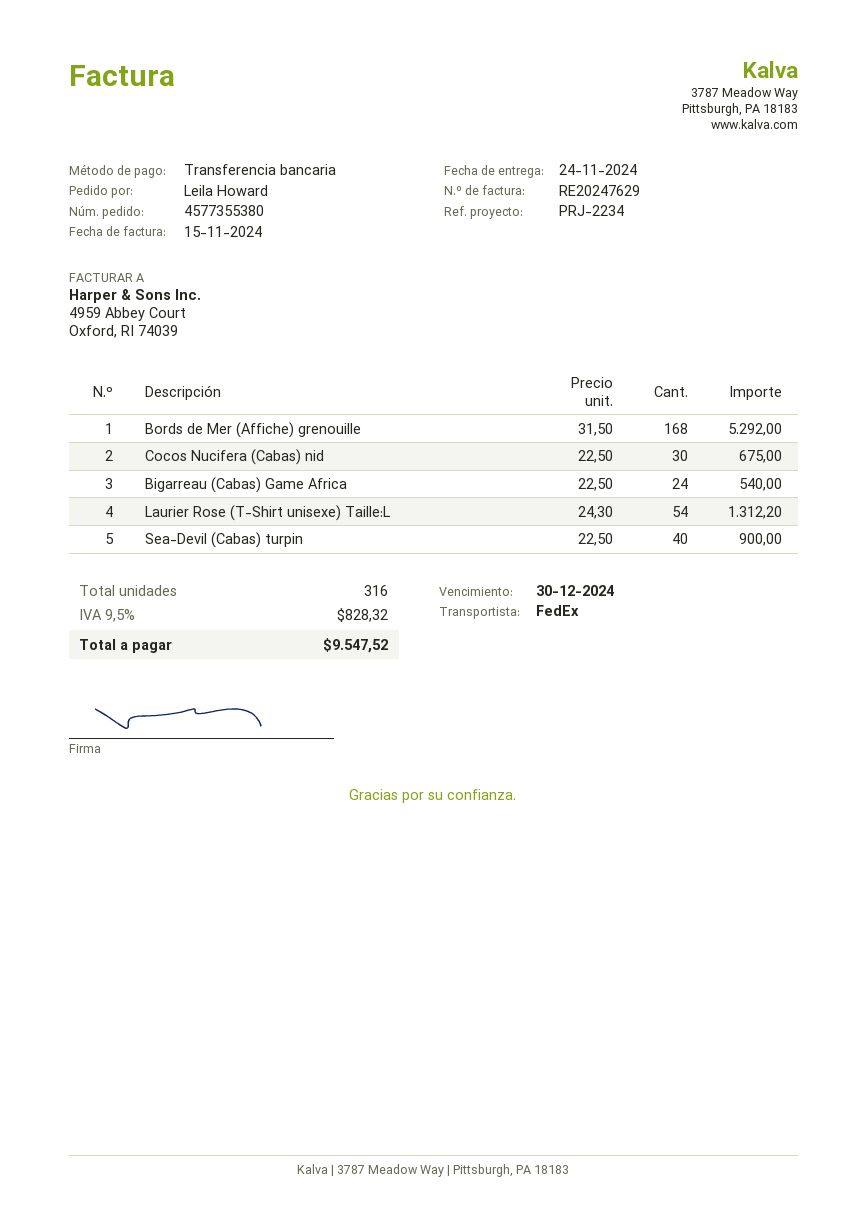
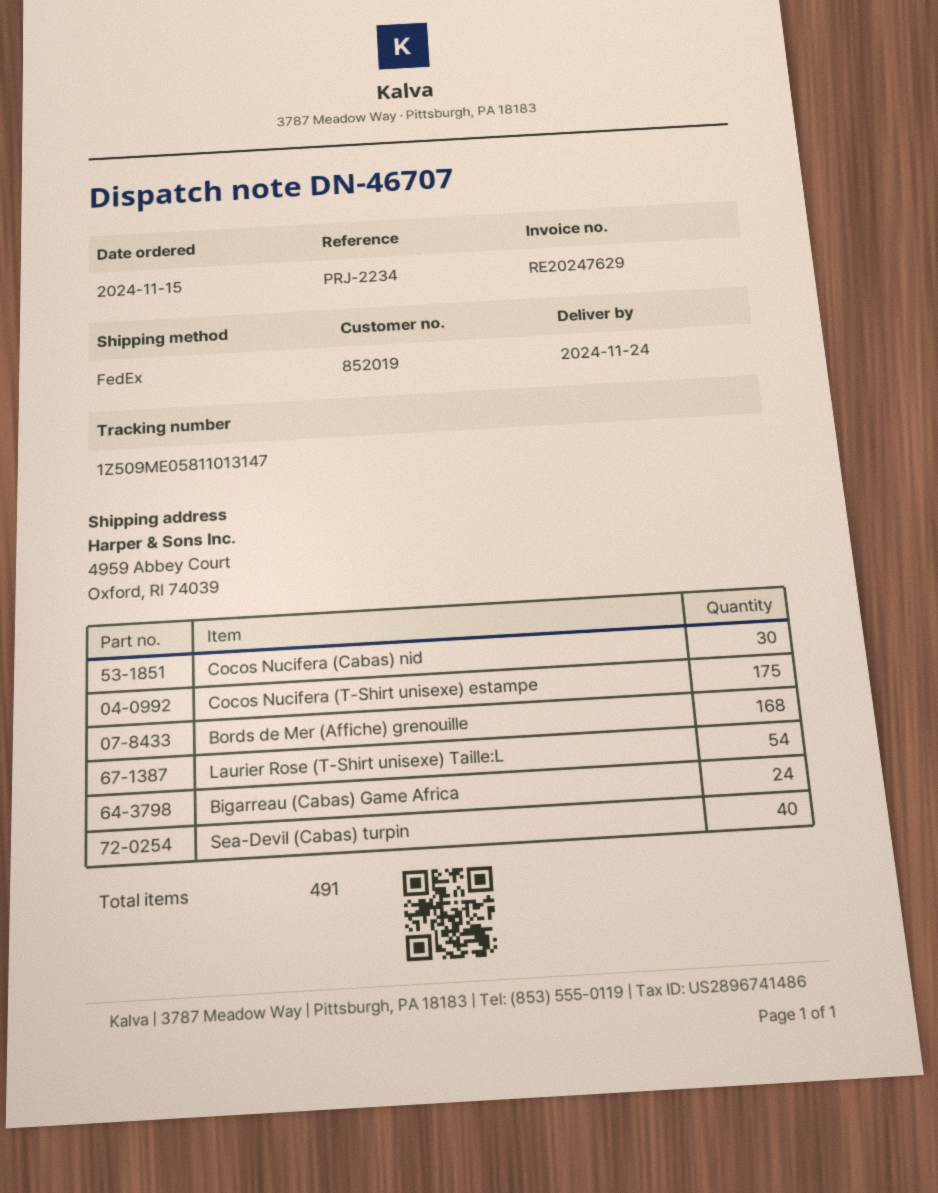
Cocos Nucifera (T-Shirt unisexe) estampe: none -> 175
total quantity: 316 -> 491

